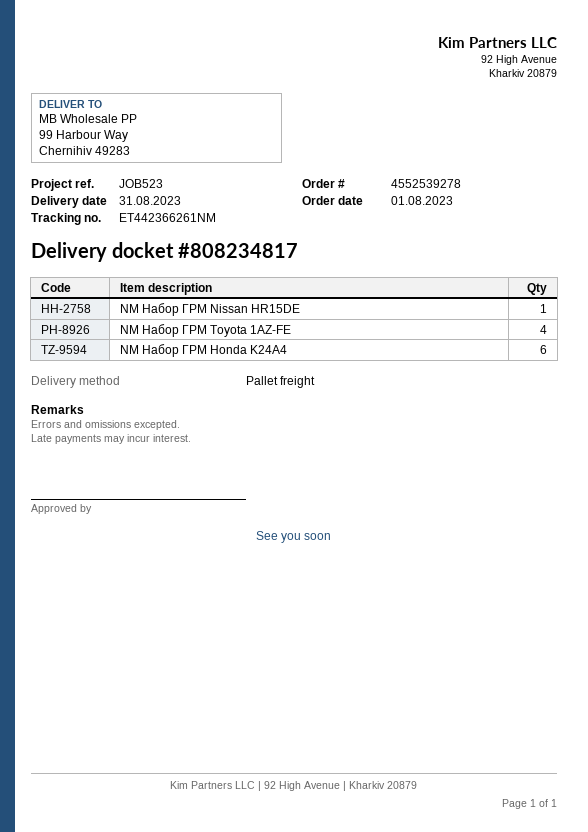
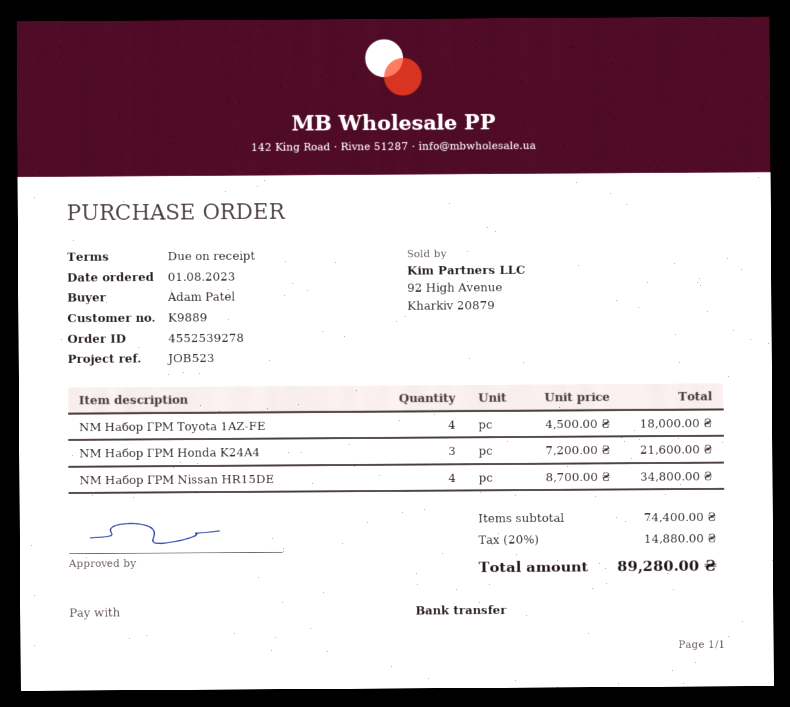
NM Набор ГРМ Nissan HR15DE: 1 -> 4
NM Набор ГРМ Honda K24A4: 6 -> 3

